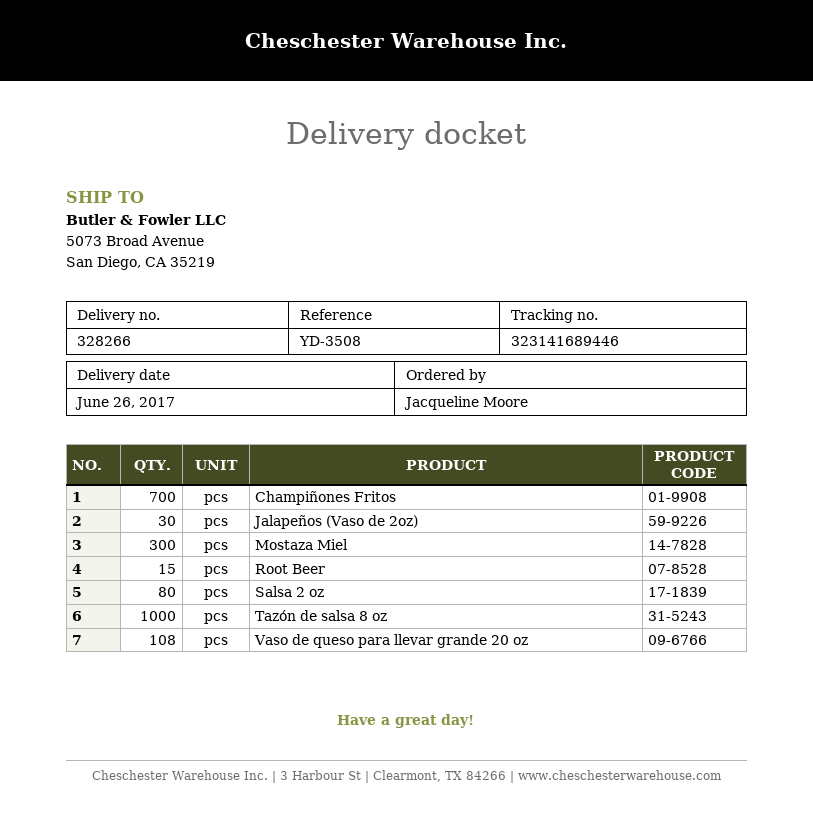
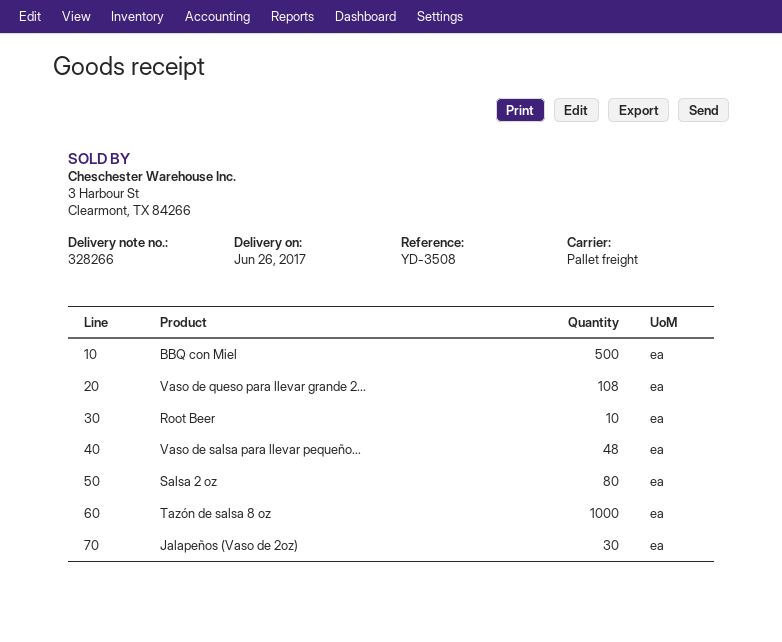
Champiñones Fritos: 700 -> none
Mostaza Miel: 300 -> none
Root Beer: 15 -> 10
BBQ con Miel: none -> 500
Vaso de salsa para llevar pequeño...: none -> 48

